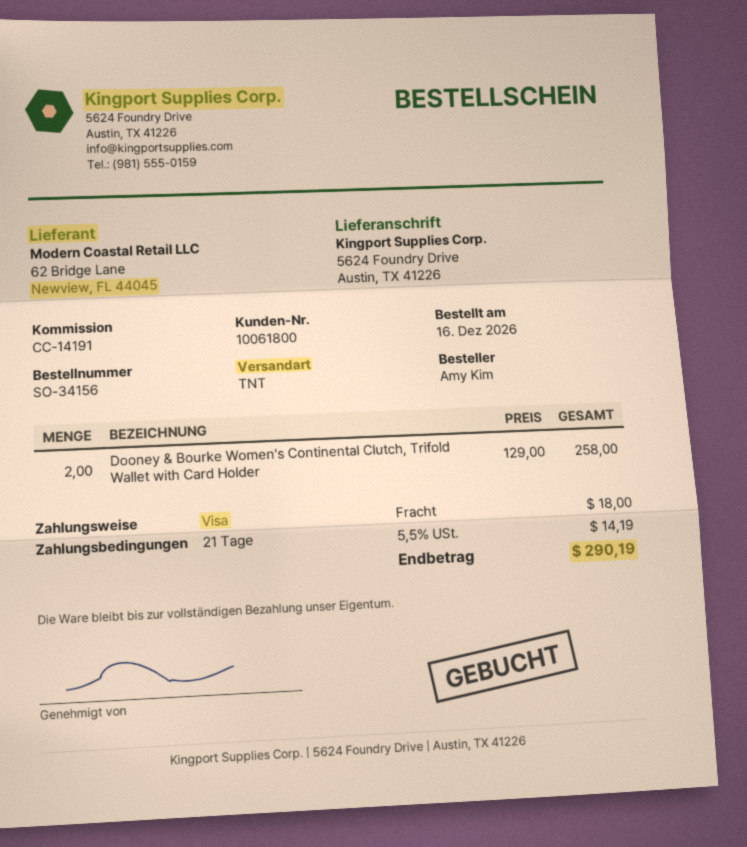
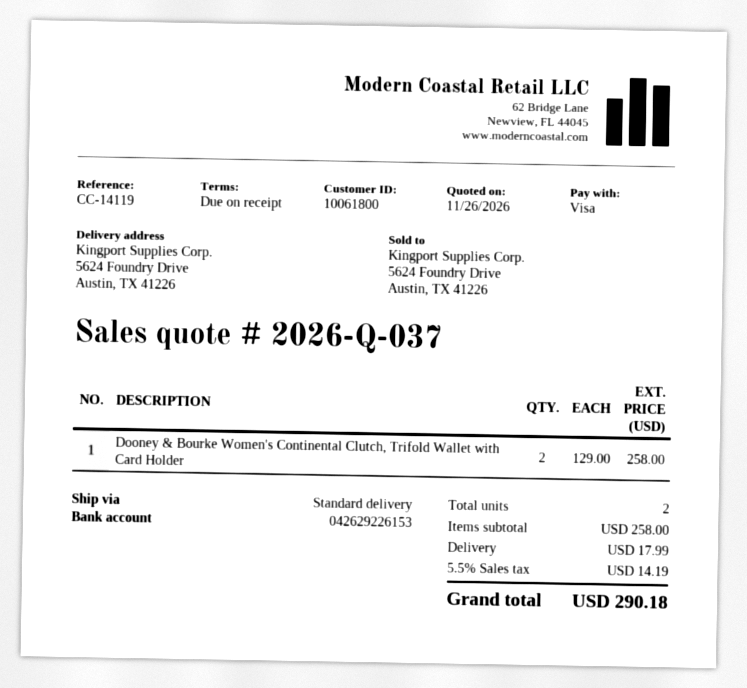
payment terms: 21 days -> on receipt
reference: CC-14191 -> CC-14119
shipping method: TNT -> standard
shipping: 18.00 -> 17.99
total: 290.19 -> 290.18

